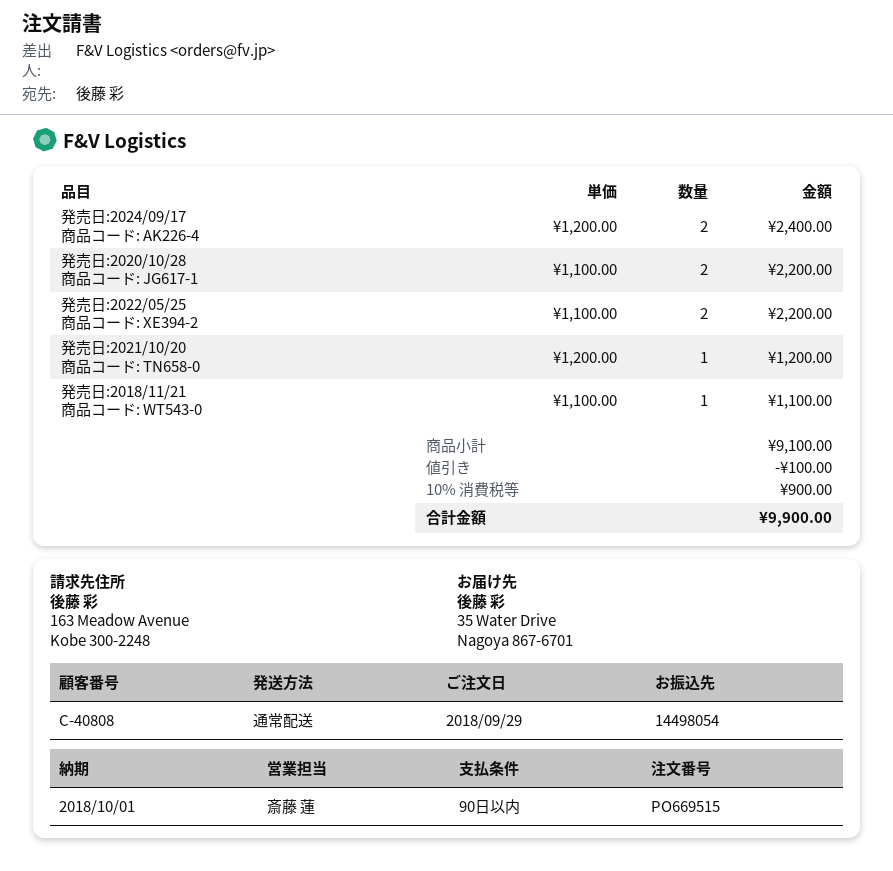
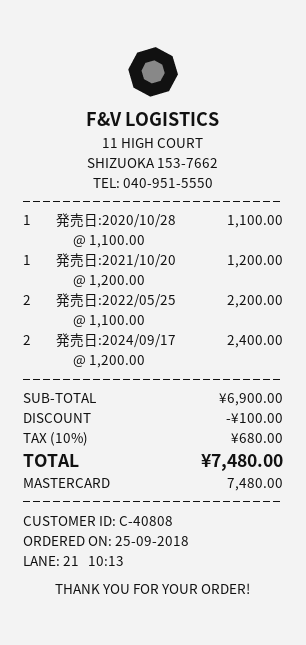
order date: 2018-09-29 -> 2018-09-25
発売日:2020/10/28: 2 x 1100.00 = 2200.00 -> 1 x 1100.00 = 1100.00
発売日:2018/11/21: 1 x 1100.00 = 1100.00 -> none
subtotal: 9100.00 -> 6900.00
tax: 10% = 900.00 -> 10% = 680.00
total: 9900.00 -> 7480.00

